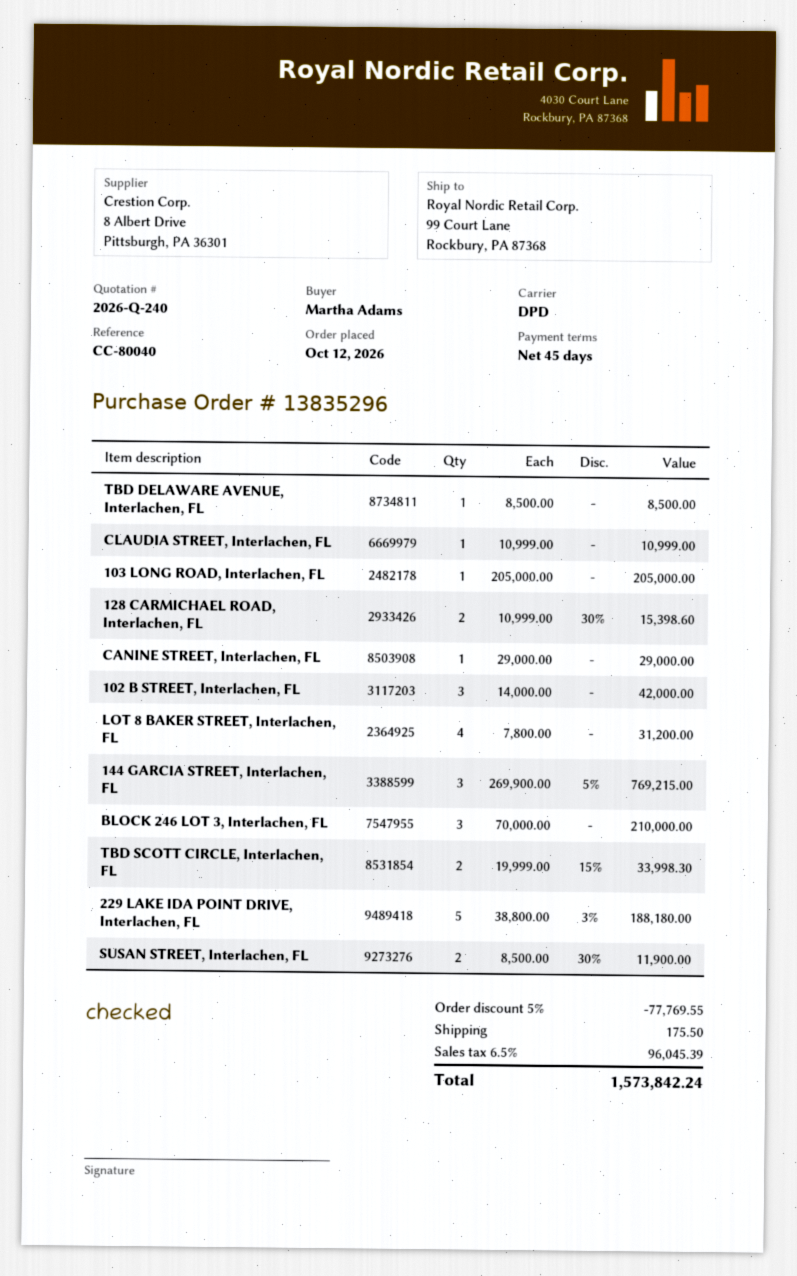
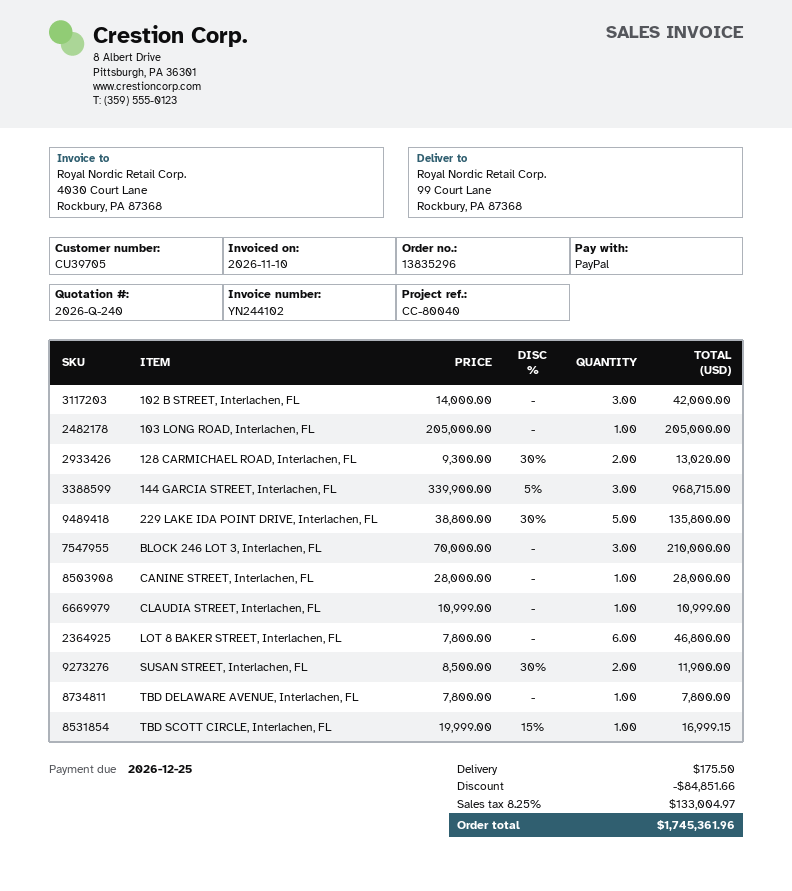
TBD DELAWARE AVENUE, Interlachen, FL: 1 x 8500.00 = 8500.00 -> 1 x 7800.00 = 7800.00
128 CARMICHAEL ROAD, Interlachen, FL: 2 x 10999.00 - 30% = 15398.60 -> 2 x 9300.00 - 30% = 13020.00
CANINE STREET, Interlachen, FL: 1 x 29000.00 = 29000.00 -> 1 x 28000.00 = 28000.00
LOT 8 BAKER STREET, Interlachen, FL: 4 x 7800.00 = 31200.00 -> 6 x 7800.00 = 46800.00
144 GARCIA STREET, Interlachen, FL: 3 x 269900.00 - 5% = 769215.00 -> 3 x 339900.00 - 5% = 968715.00
TBD SCOTT CIRCLE, Interlachen, FL: 2 x 19999.00 - 15% = 33998.30 -> 1 x 19999.00 - 15% = 16999.15
229 LAKE IDA POINT DRIVE, Interlachen, FL: 5 x 38800.00 - 3% = 188180.00 -> 5 x 38800.00 - 30% = 135800.00
discount: 77769.55 -> 84851.66
tax: 6.5% = 96045.39 -> 8.25% = 133004.97
total: 1573842.24 -> 1745361.96

